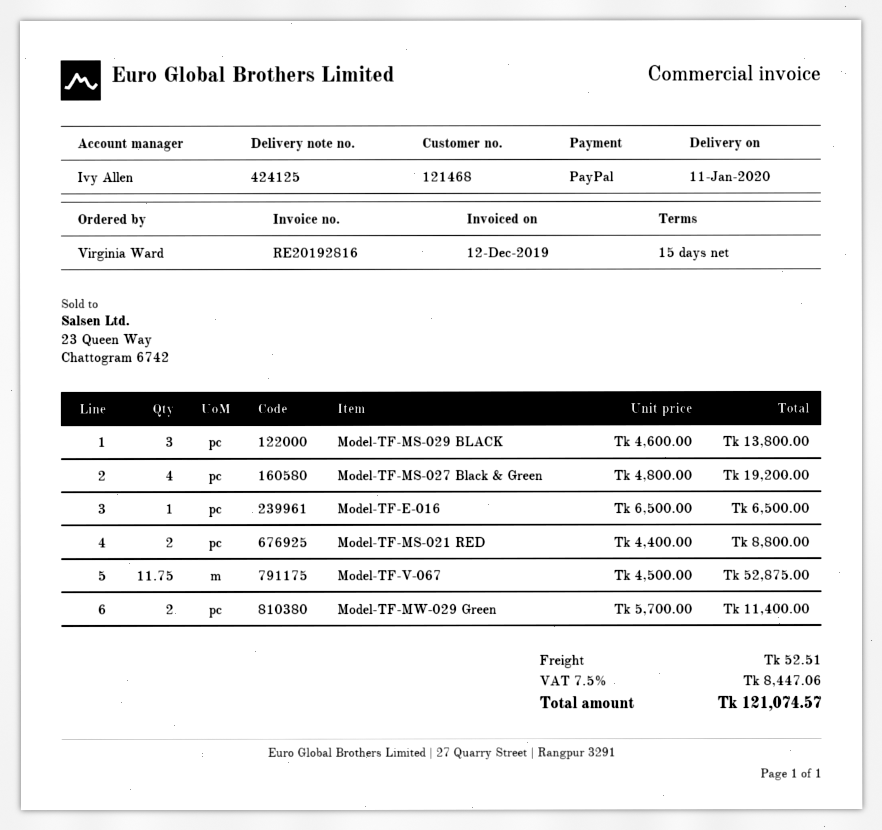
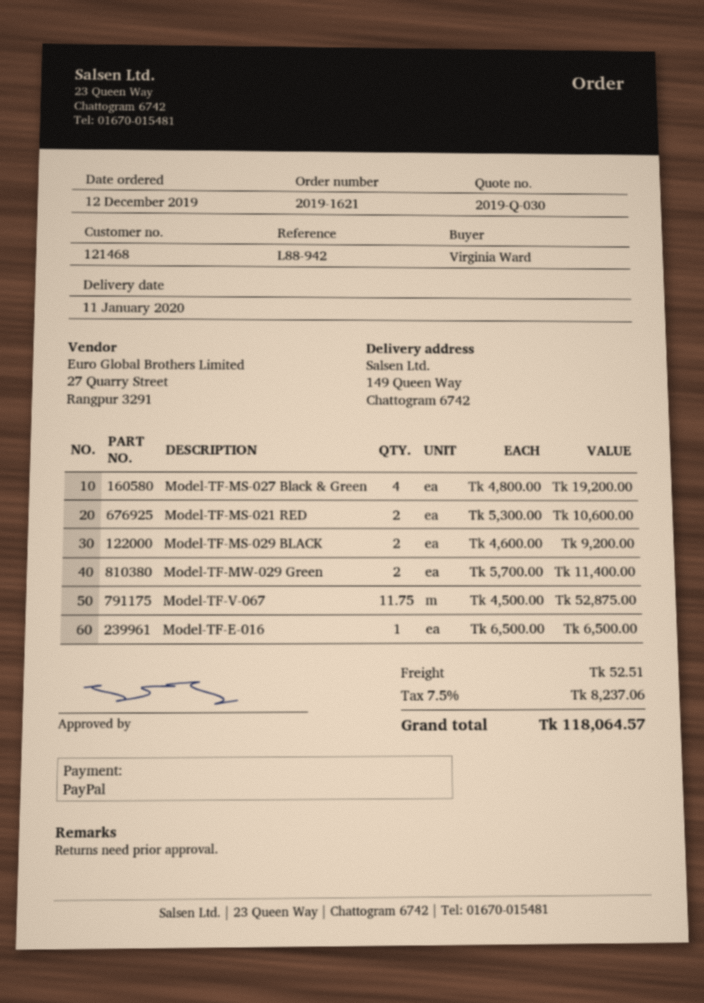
Model-TF-MS-029 BLACK: 3 x 4600.00 = 13800.00 -> 2 x 4600.00 = 9200.00
Model-TF-MS-021 RED: 2 x 4400.00 = 8800.00 -> 2 x 5300.00 = 10600.00
tax: 7.5% = 8447.06 -> 7.5% = 8237.06
total: 121074.57 -> 118064.57

